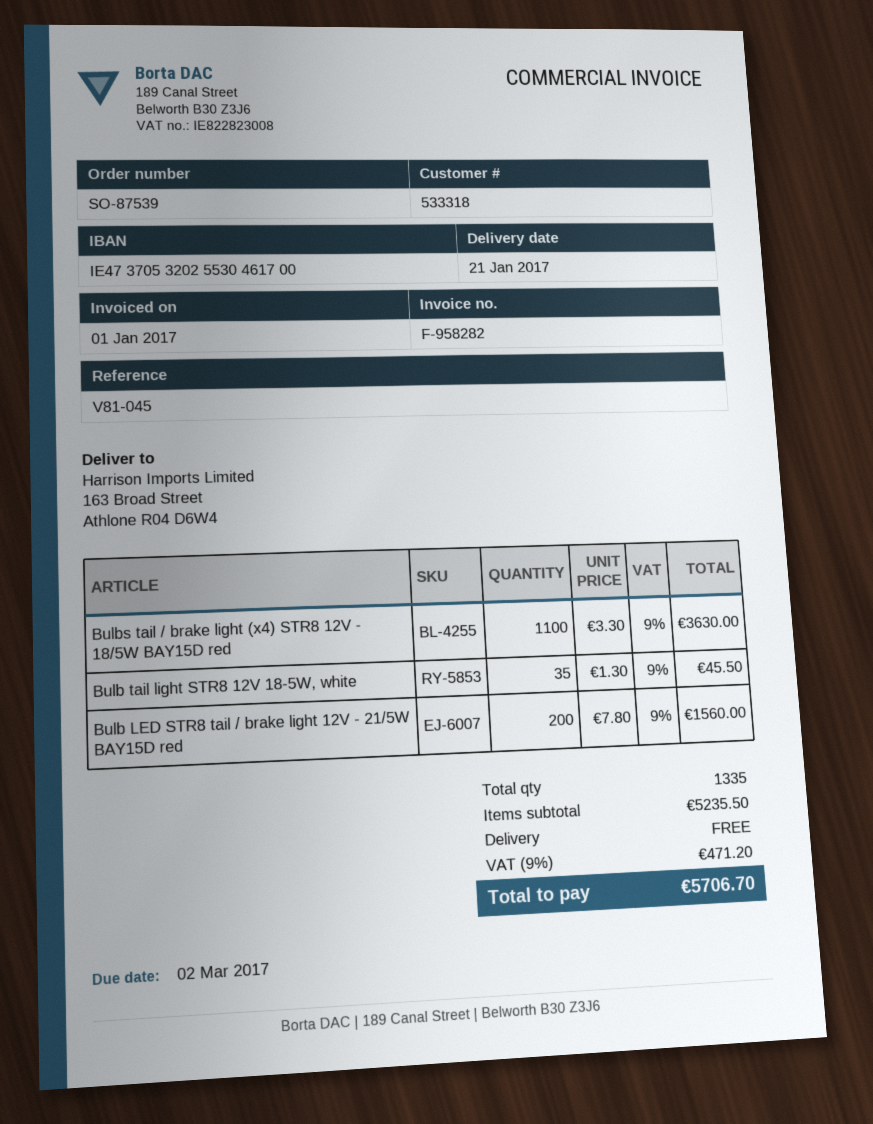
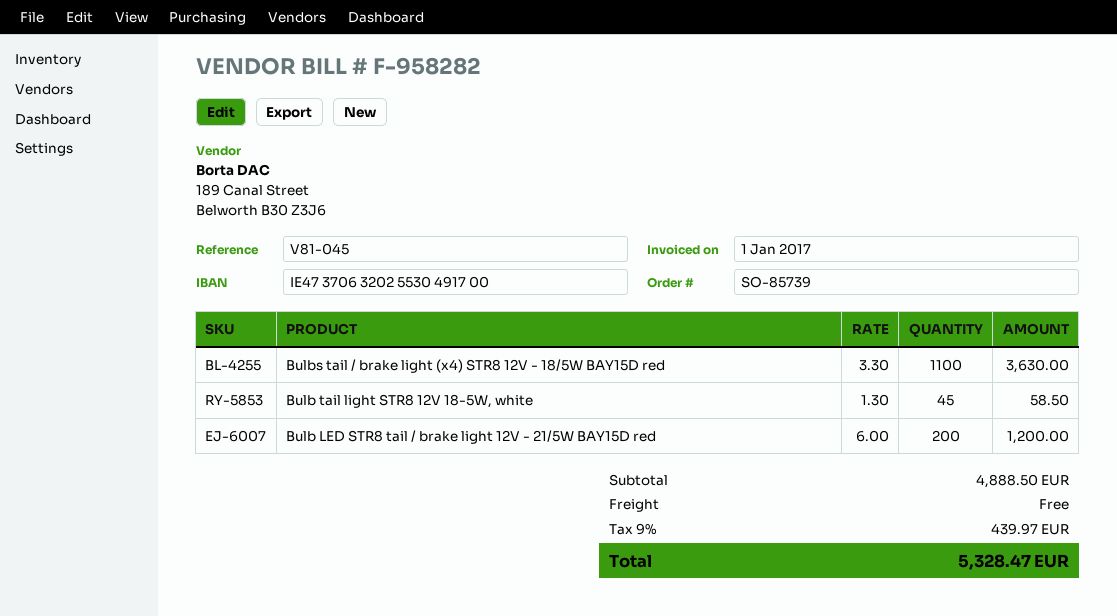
order number: SO-87539 -> SO-85739
bank account: IE47370532025530461700 -> IE47370632025530491700
Bulb tail light STR8 12V 18-5W, white: 35 x 1.30 = 45.50 -> 45 x 1.30 = 58.50
Bulb LED STR8 tail / brake light 12V - 21/5W BAY15D red: 200 x 7.80 = 1560.00 -> 200 x 6.00 = 1200.00
subtotal: 5235.50 -> 4888.50
tax: 9% = 471.20 -> 9% = 439.97
total: 5706.70 -> 5328.47

